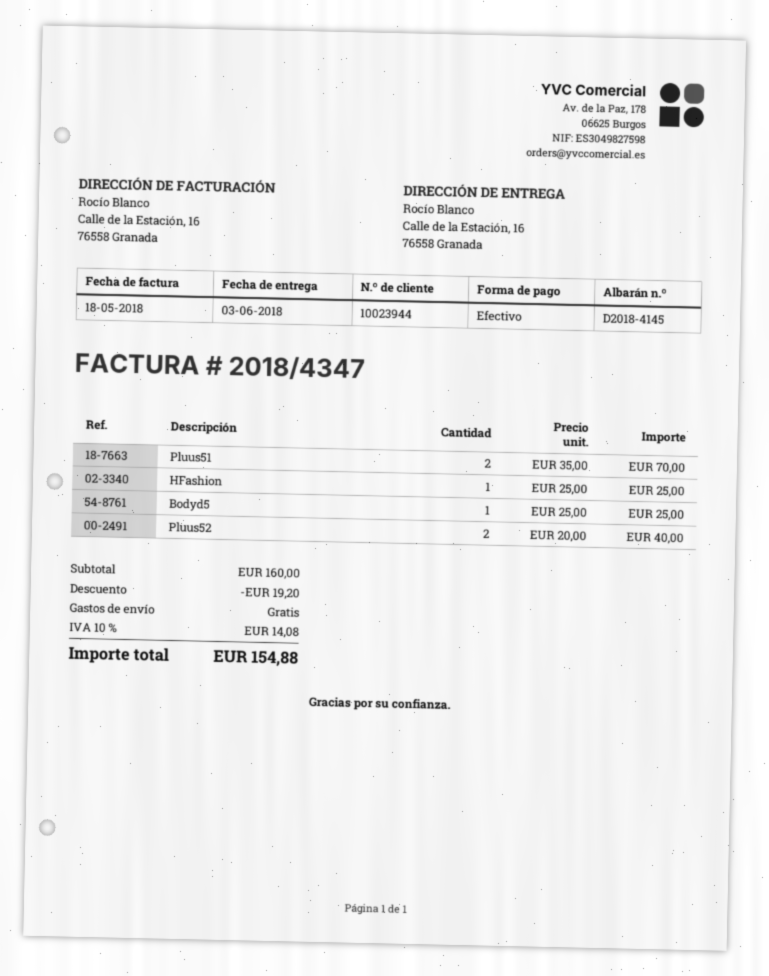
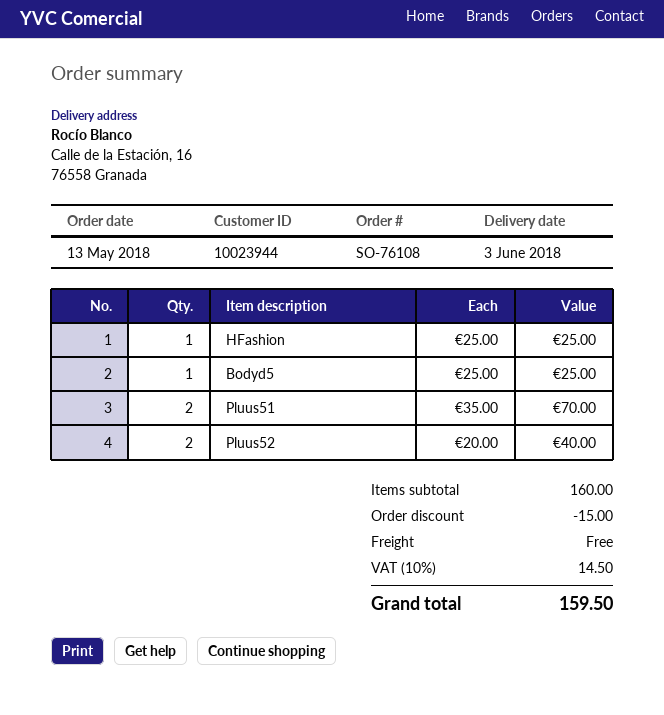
discount: 19.20 -> 15.00
tax: 10% = 14.08 -> 10% = 14.50
total: 154.88 -> 159.50

